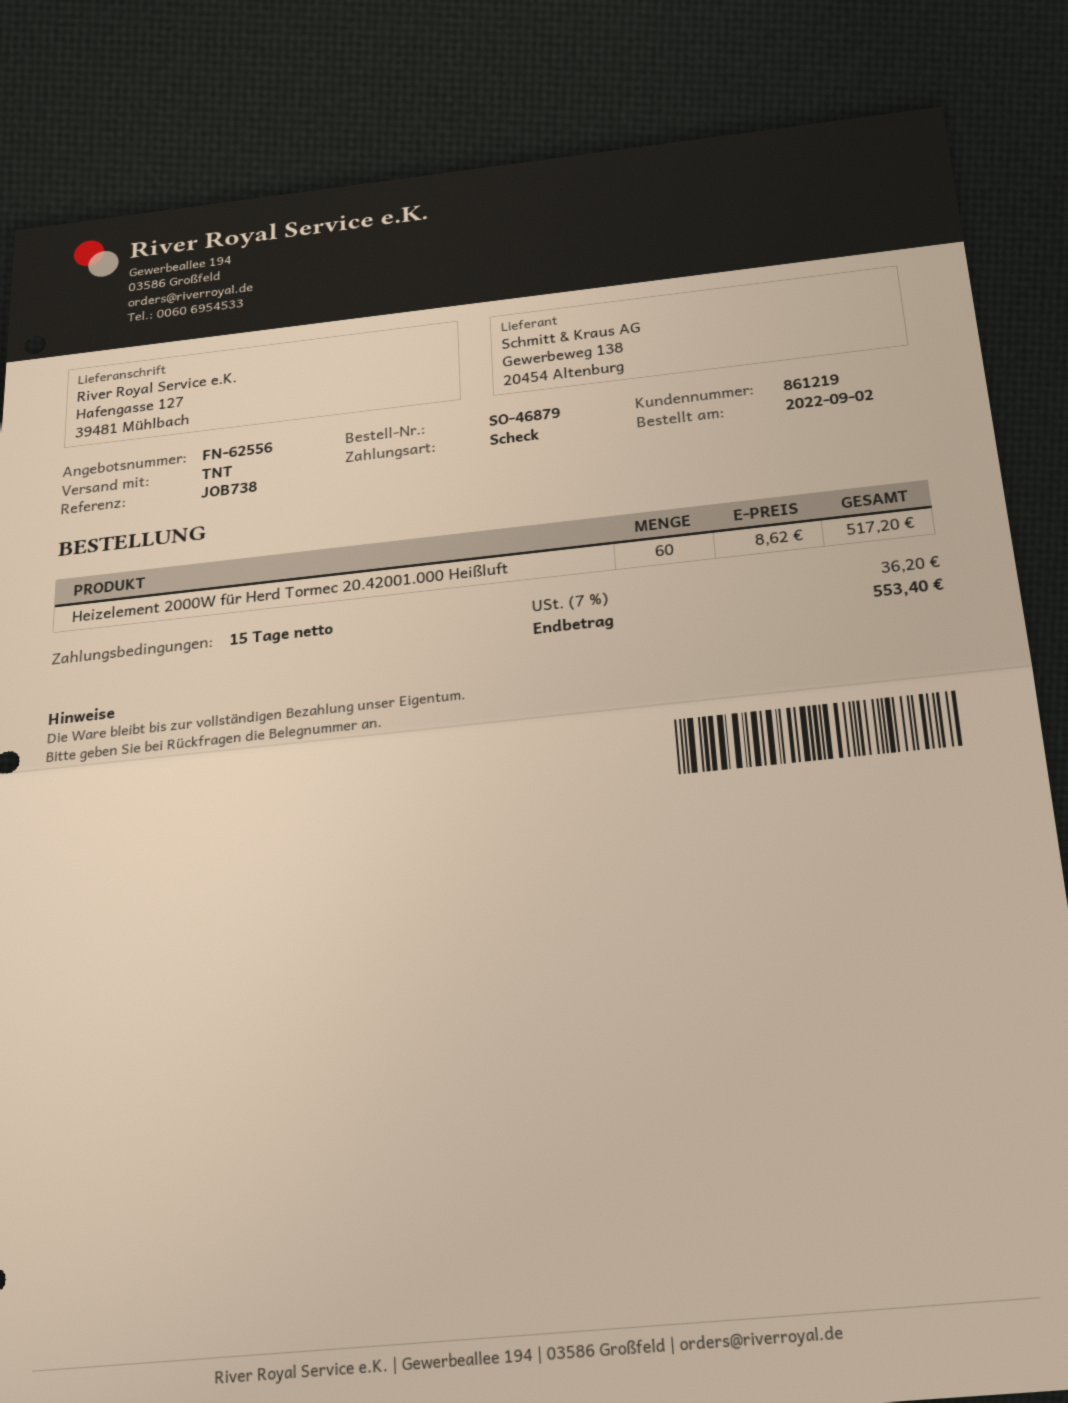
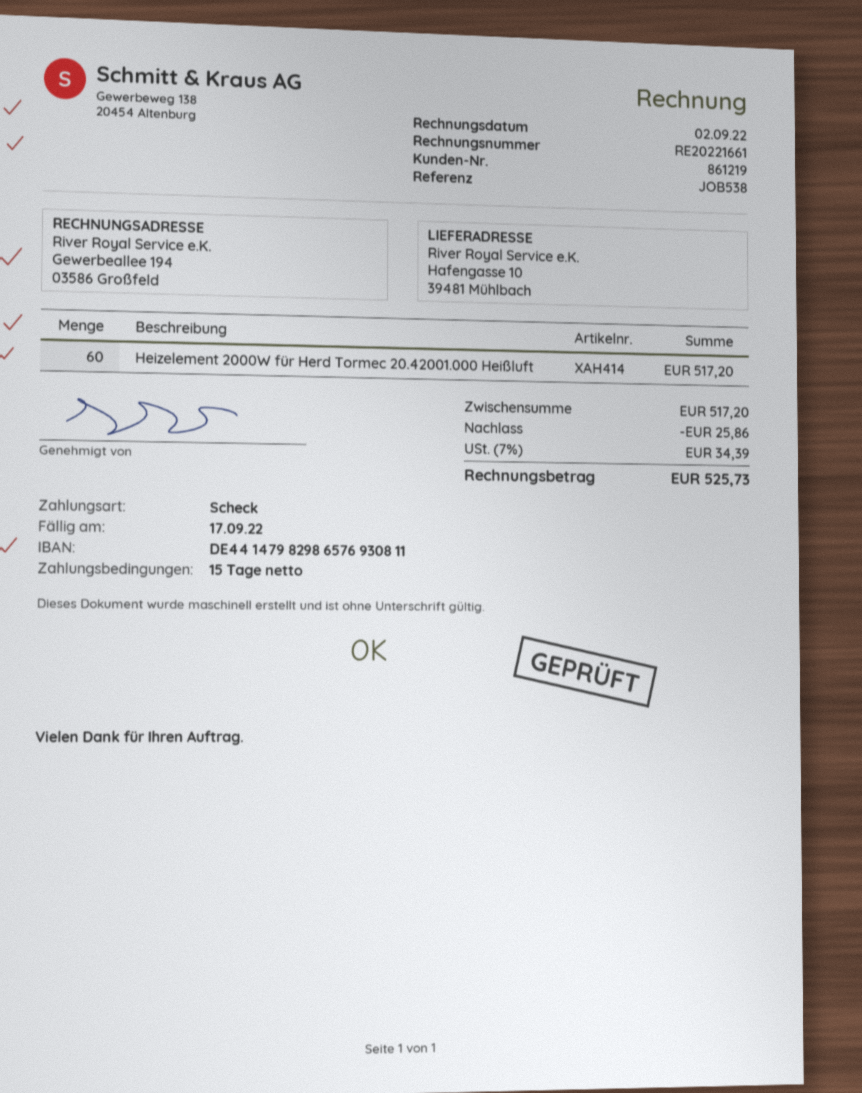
reference: JOB738 -> JOB538
ship to: Hafengasse 127, 39481 Mühlbach -> Hafengasse 10, 39481 Mühlbach
discount: none -> 25.86
tax: 7% = 36.20 -> 7% = 34.39
total: 553.40 -> 525.73

